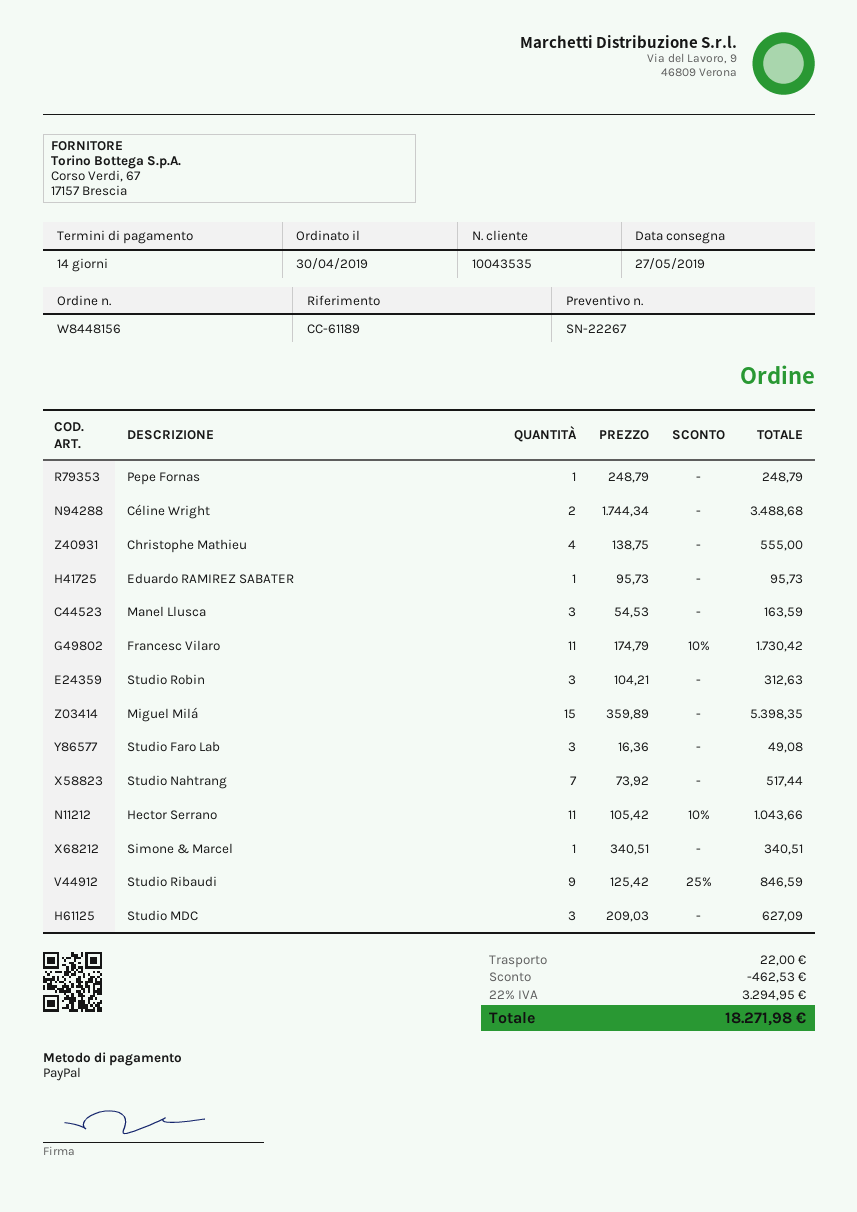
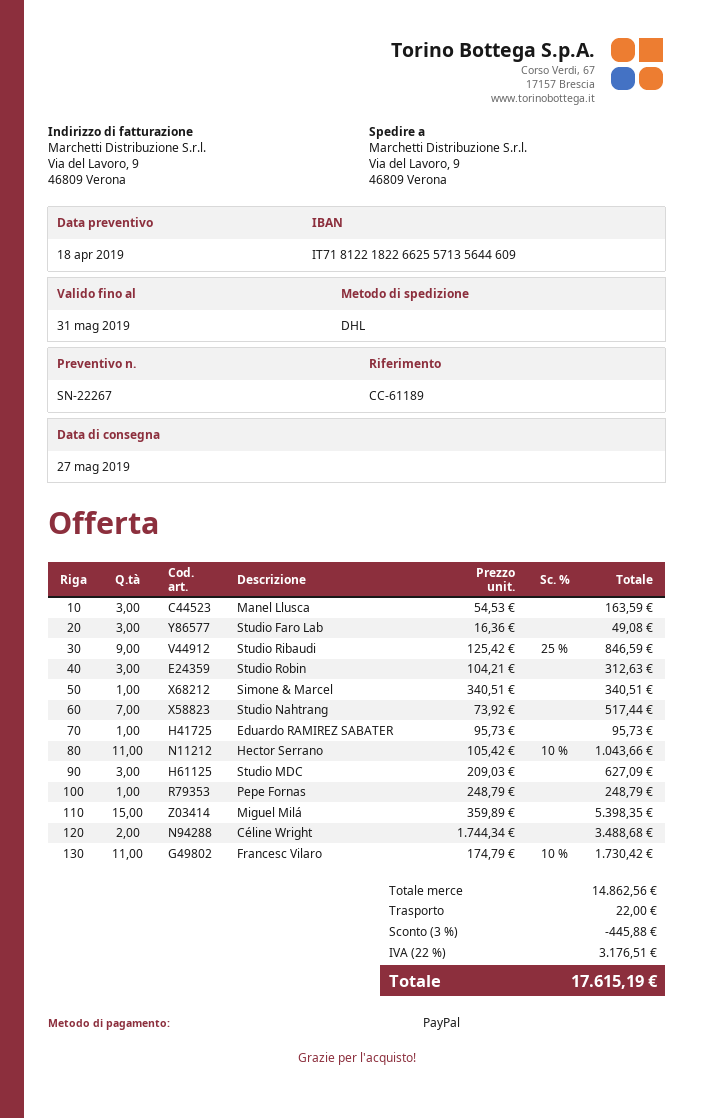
Christophe Mathieu: 4 x 138.75 = 555.00 -> none
discount: 462.53 -> 445.88
tax: 22% = 3294.95 -> 22% = 3176.51
total: 18271.98 -> 17615.19

